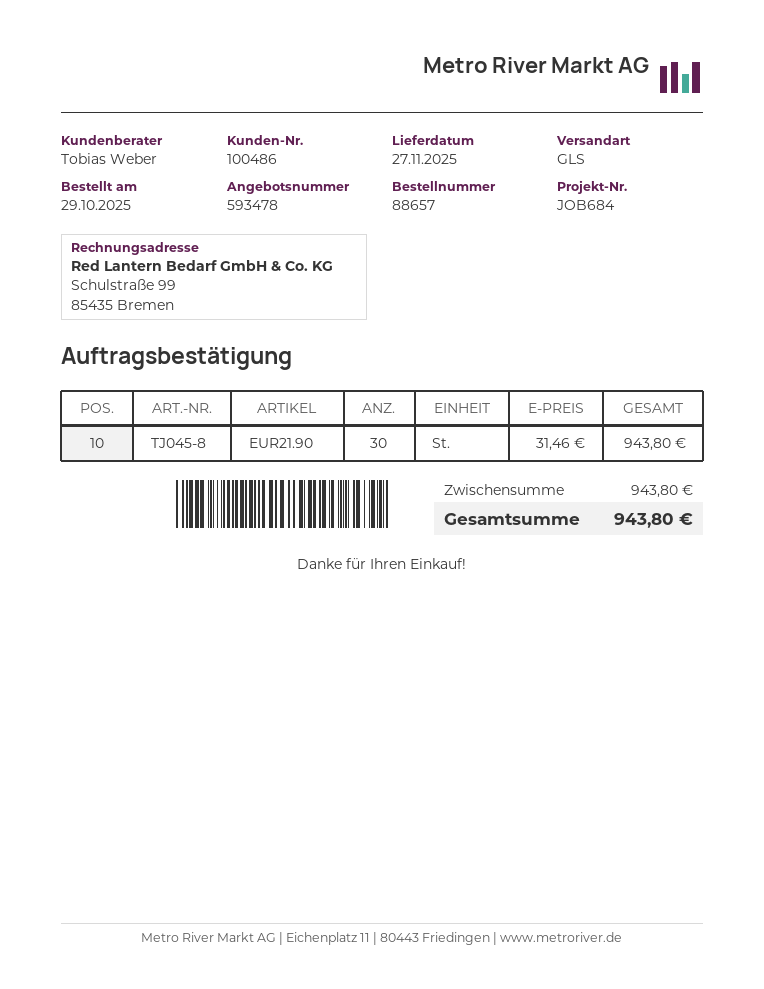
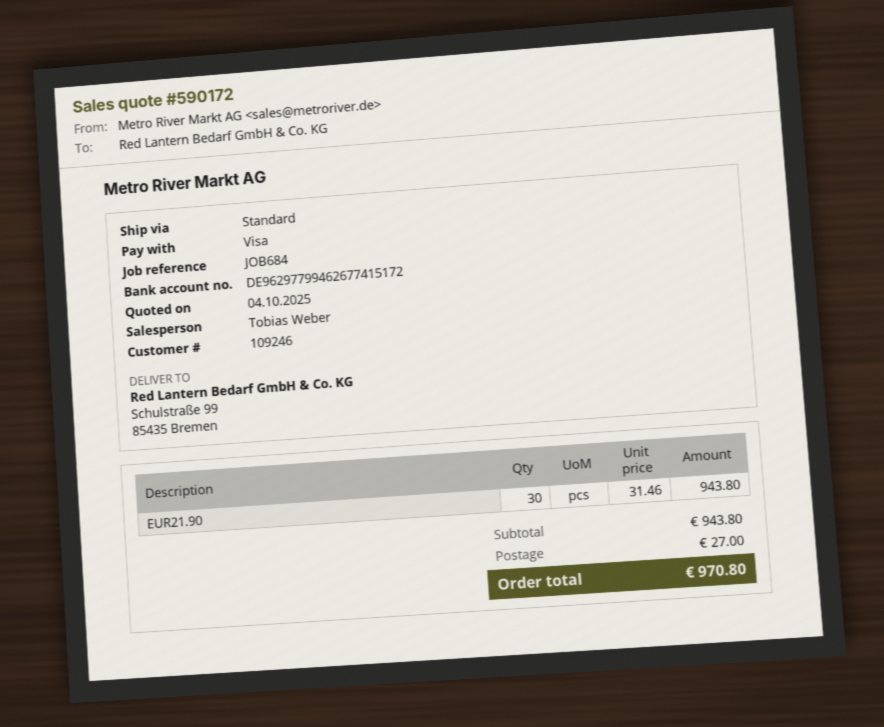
quote number: 593478 -> 590172
customer number: 100486 -> 109246
shipping method: GLS -> standard
shipping: none -> 27.00
total: 943.80 -> 970.80

